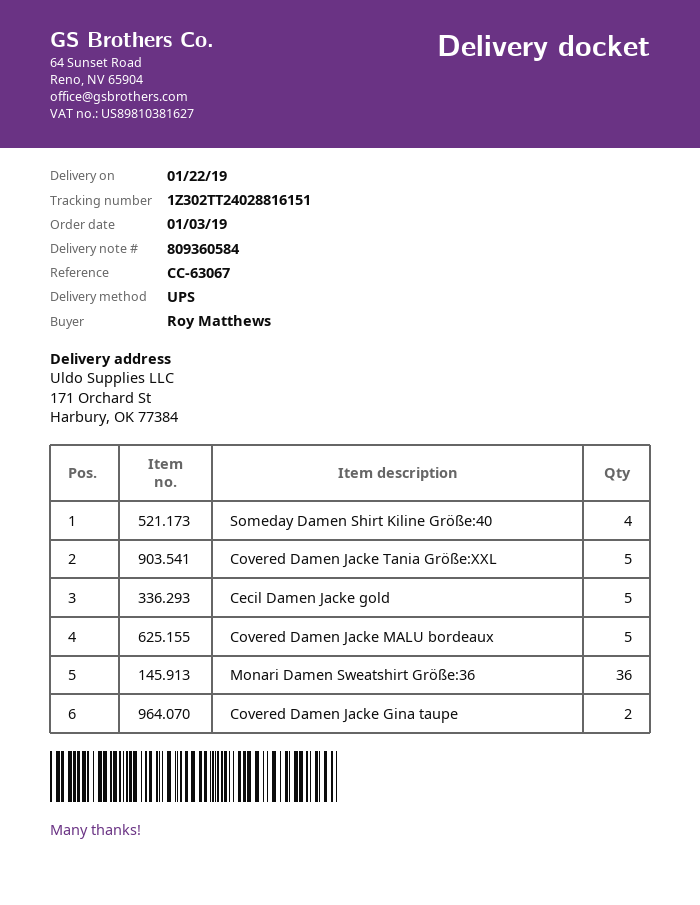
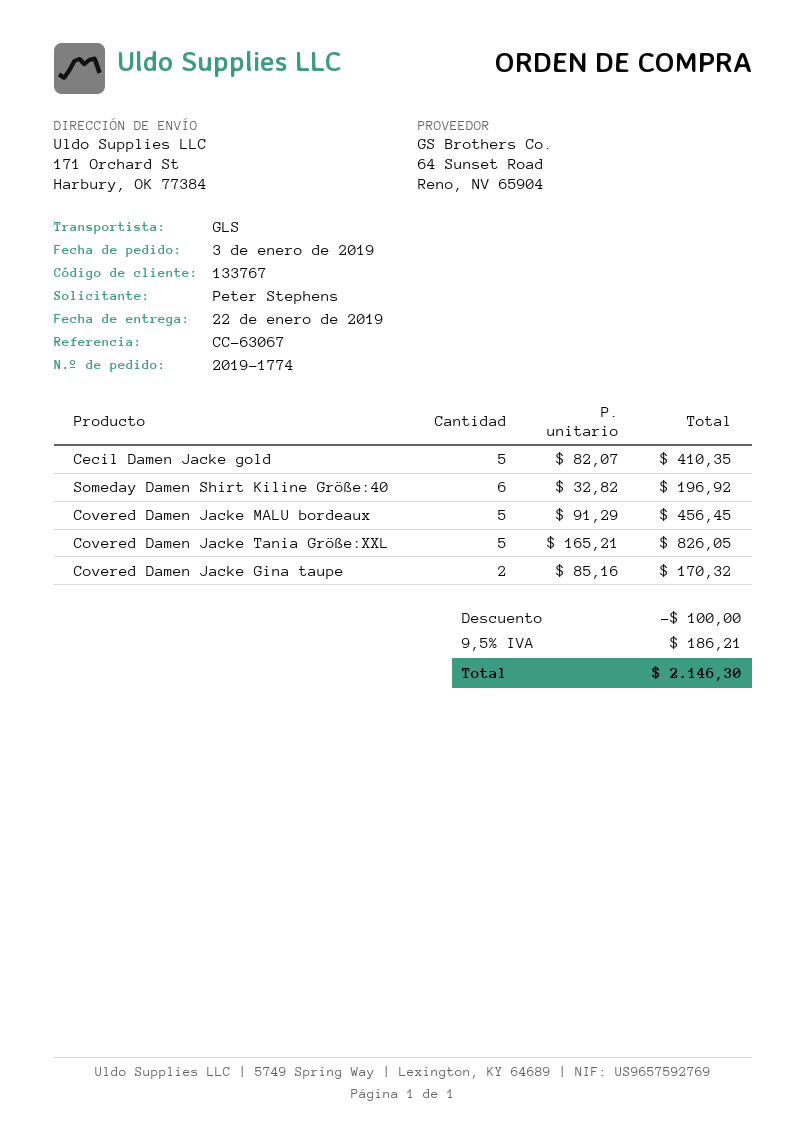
ordered by: Roy Matthews -> Peter Stephens
shipping method: UPS -> GLS
Someday Damen Shirt Kiline Größe:40: 4 -> 6
Monari Damen Sweatshirt Größe:36: 36 -> none

